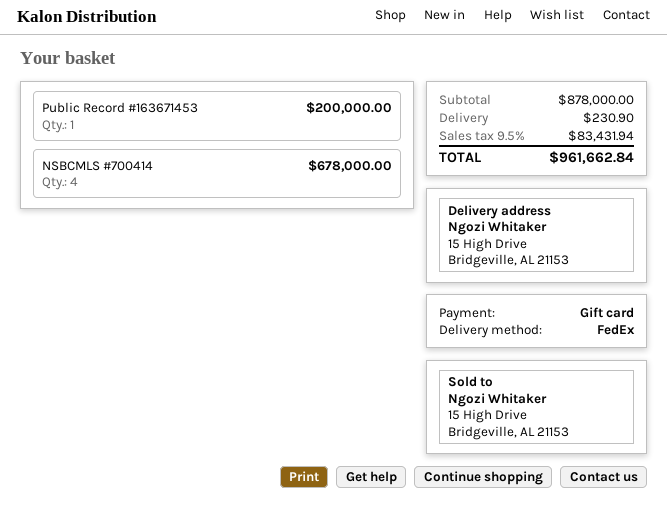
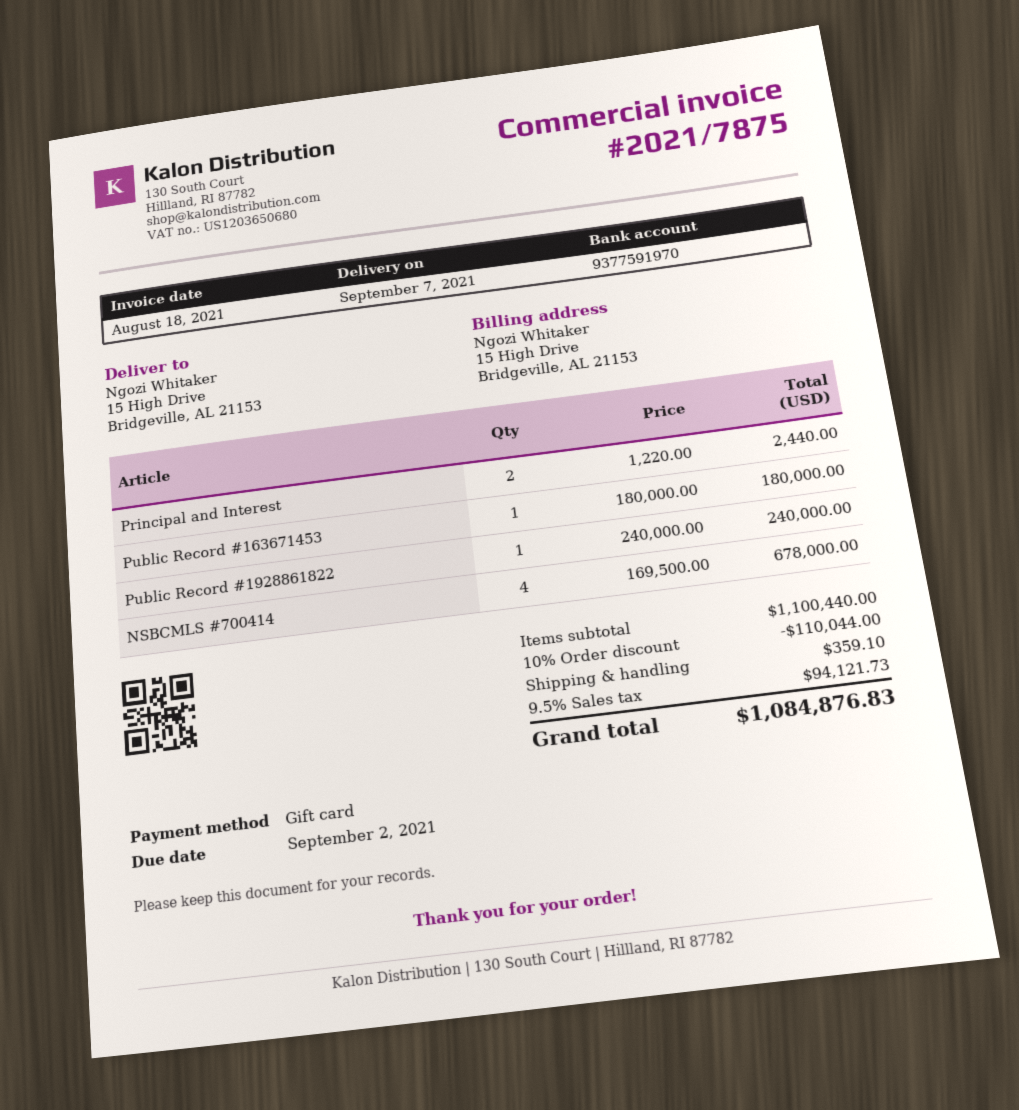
Public Record #163671453: 1 for 200000.00 -> 1 for 180000.00
Principal and Interest: none -> 2 for 2440.00
Public Record #1928861822: none -> 1 for 240000.00
subtotal: 878000.00 -> 1100440.00
discount: none -> 10% = 110044.00
shipping: 230.90 -> 359.10
tax: 9.5% = 83431.94 -> 9.5% = 94121.73
total: 961662.84 -> 1084876.83

